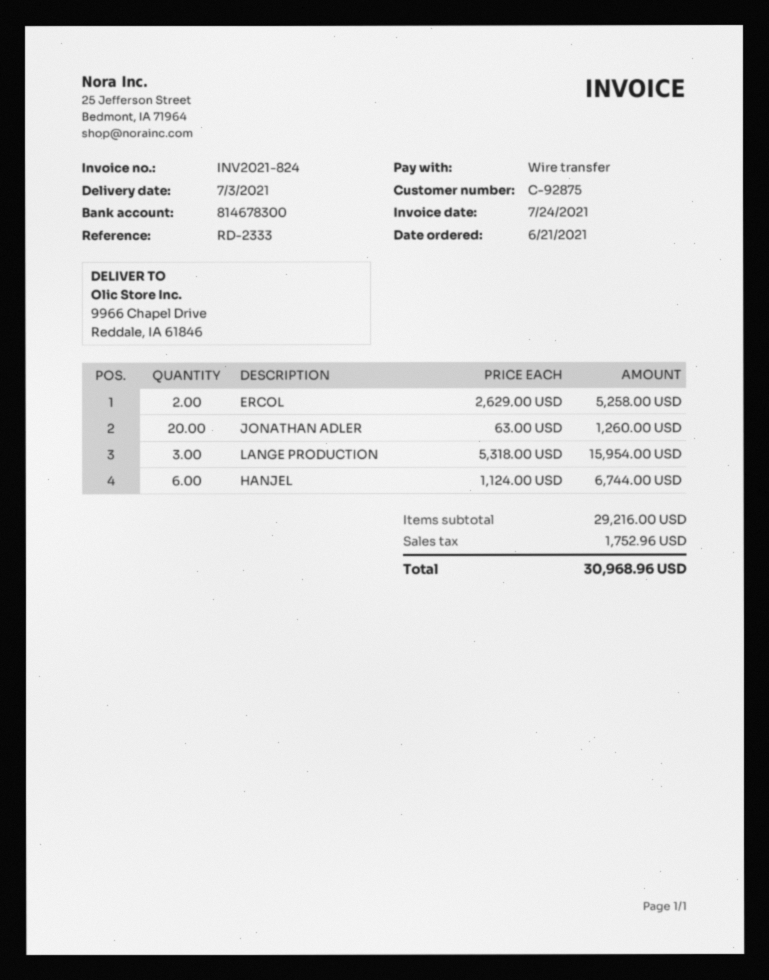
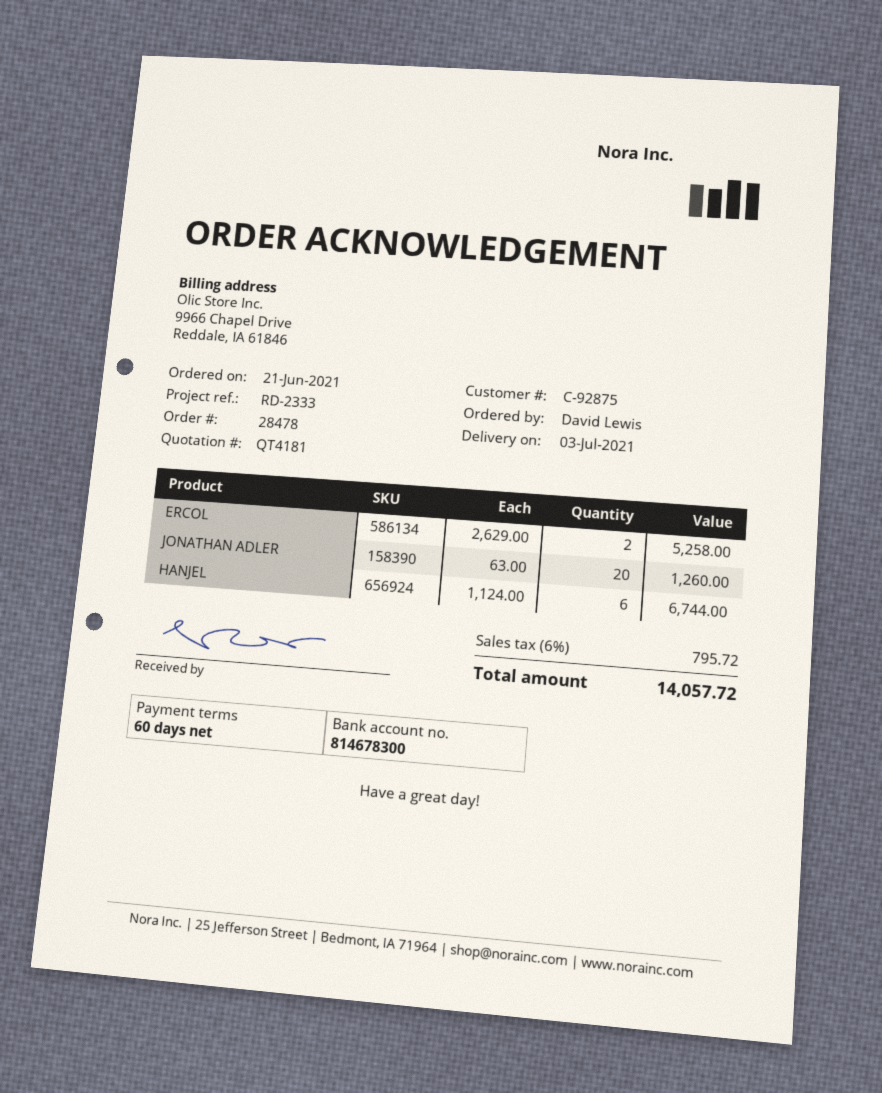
LANGE PRODUCTION: 3 x 5318.00 = 15954.00 -> none
tax: 1752.96 -> 795.72
total: 30968.96 -> 14057.72

